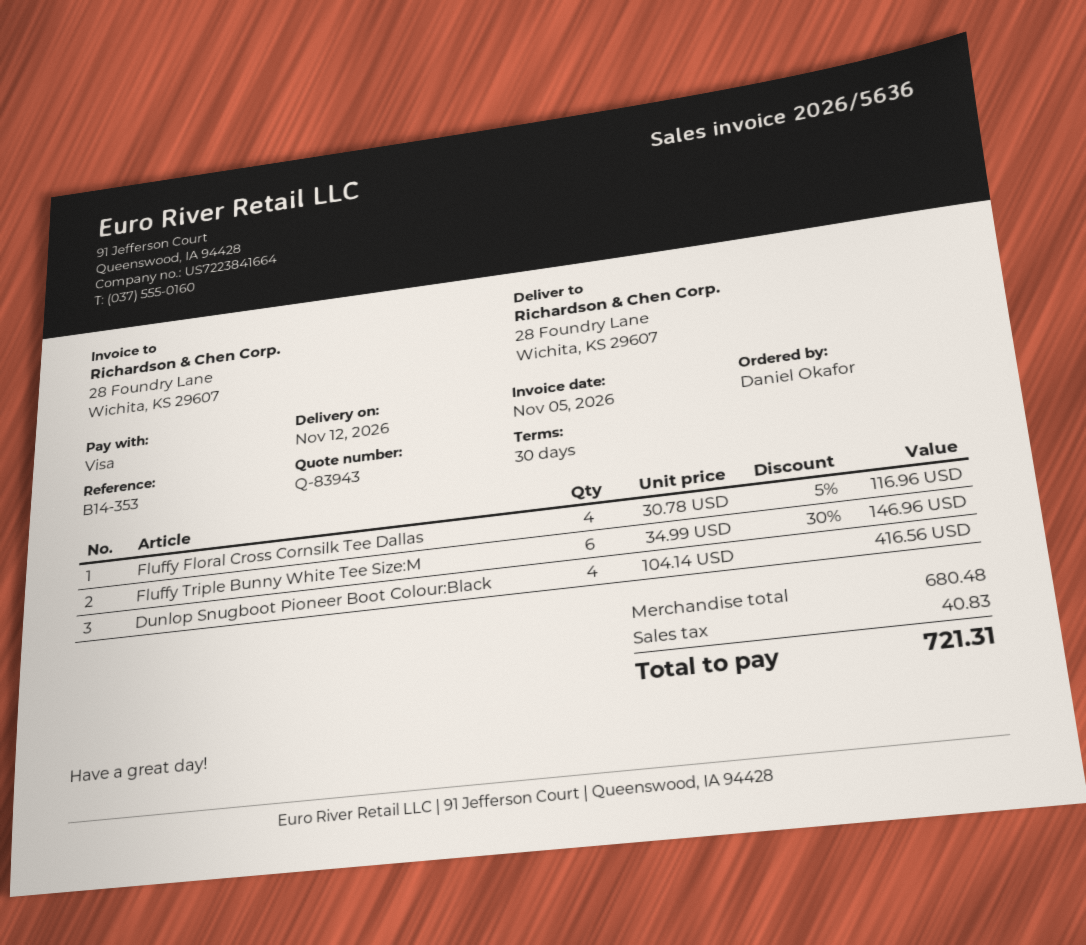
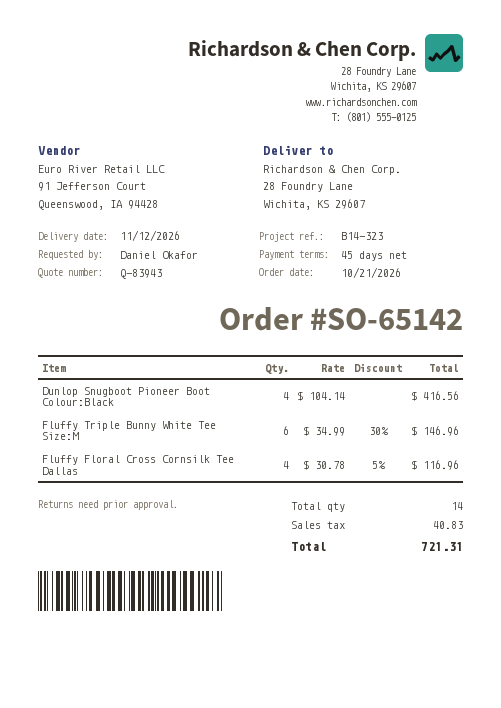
payment terms: 30 days -> 45 days
reference: B14-353 -> B14-323

